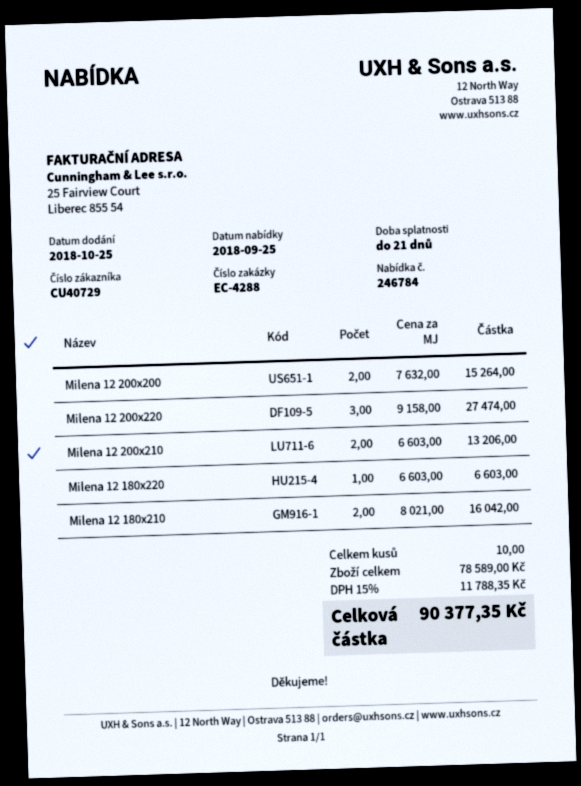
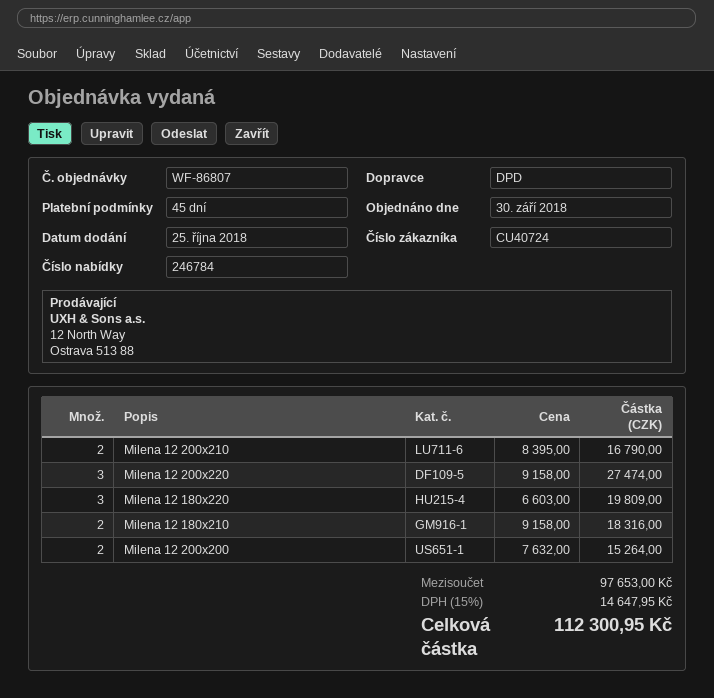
payment terms: 21 days -> 45 days
customer number: CU40729 -> CU40724
Milena 12 200x210: 2 x 6603.00 = 13206.00 -> 2 x 8395.00 = 16790.00
Milena 12 180x220: 1 x 6603.00 = 6603.00 -> 3 x 6603.00 = 19809.00
Milena 12 180x210: 2 x 8021.00 = 16042.00 -> 2 x 9158.00 = 18316.00
subtotal: 78589.00 -> 97653.00
tax: 15% = 11788.35 -> 15% = 14647.95
total: 90377.35 -> 112300.95

